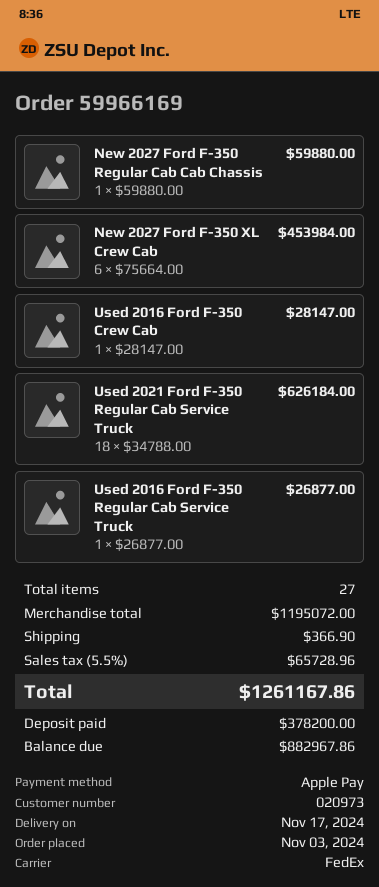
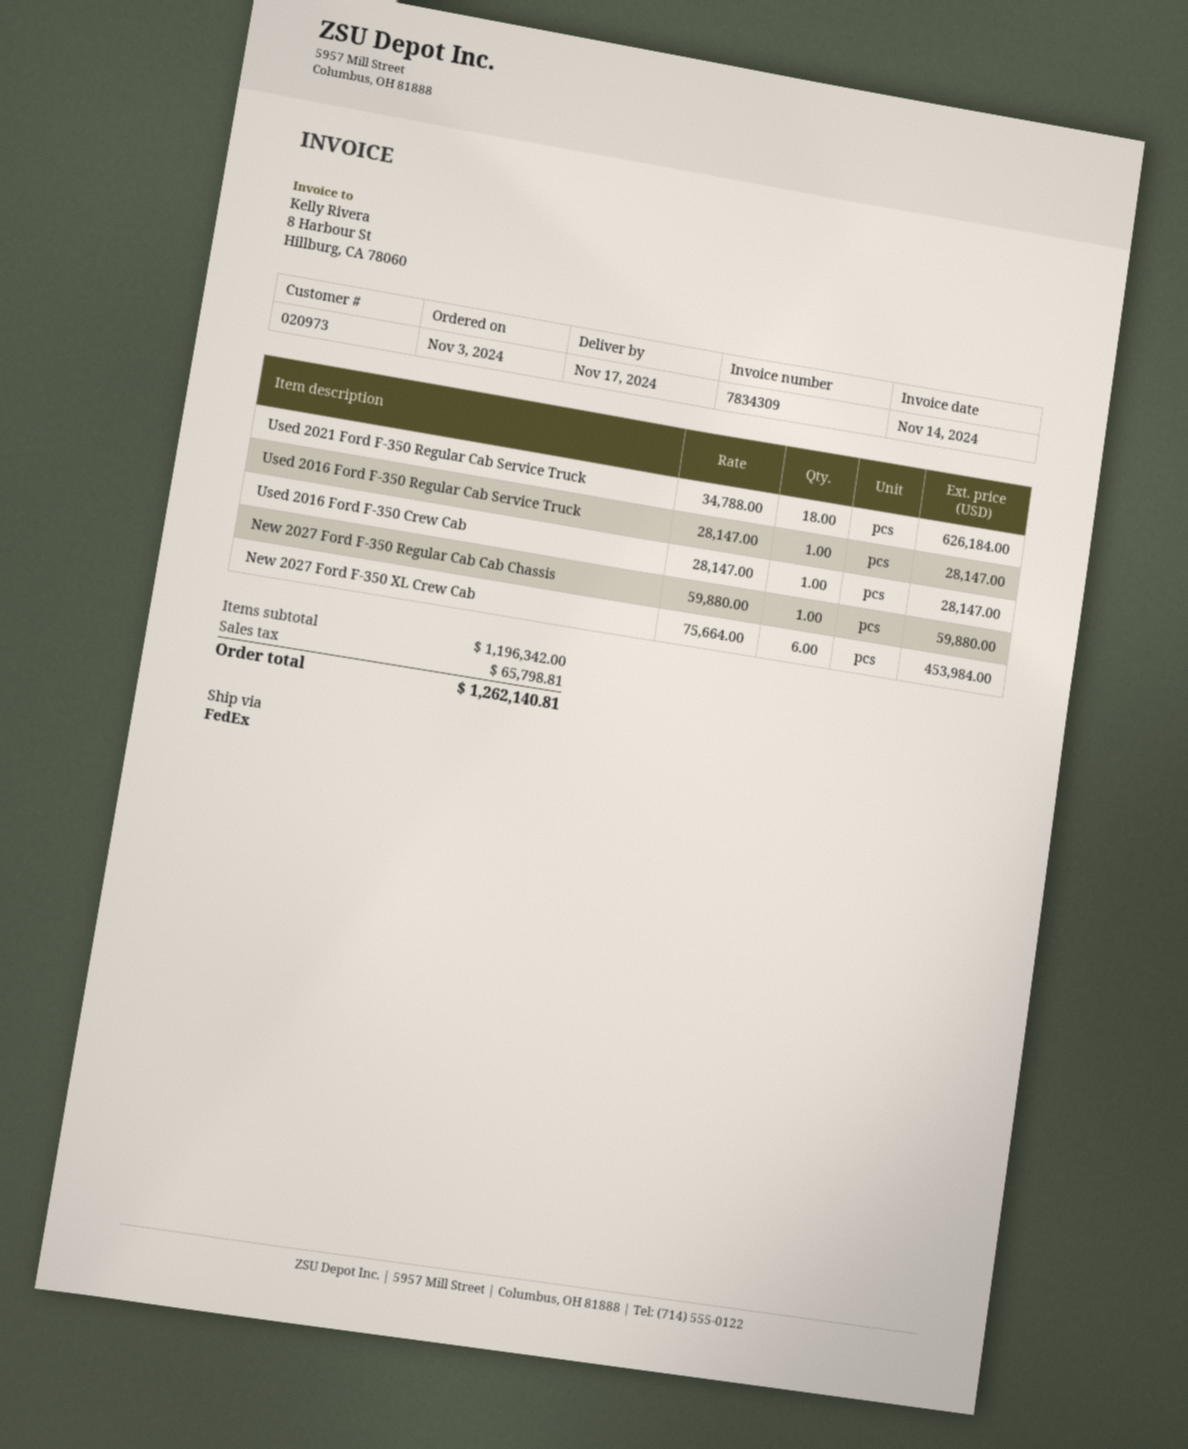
Used 2016 Ford F-350 Regular Cab Service Truck: 1 x 26877.00 = 26877.00 -> 1 x 28147.00 = 28147.00
subtotal: 1195072.00 -> 1196342.00
shipping: 366.90 -> none
tax: 65728.96 -> 65798.81
total: 1261167.86 -> 1262140.81

